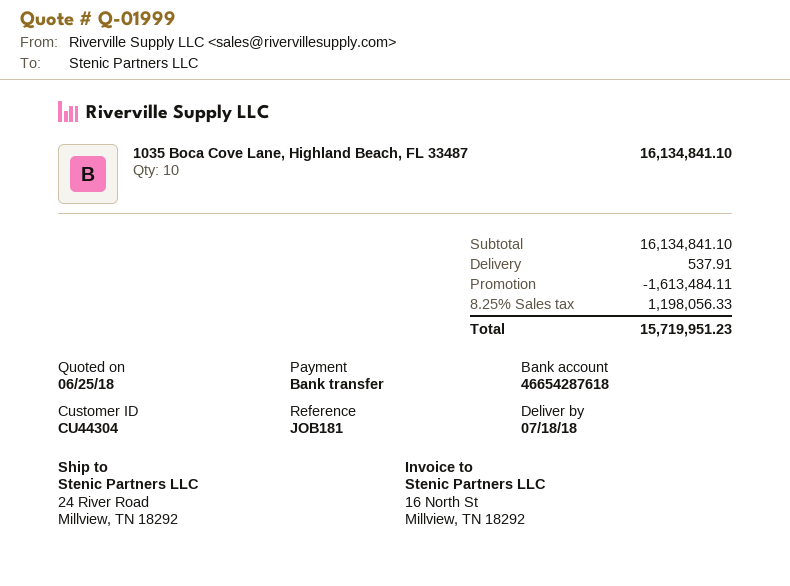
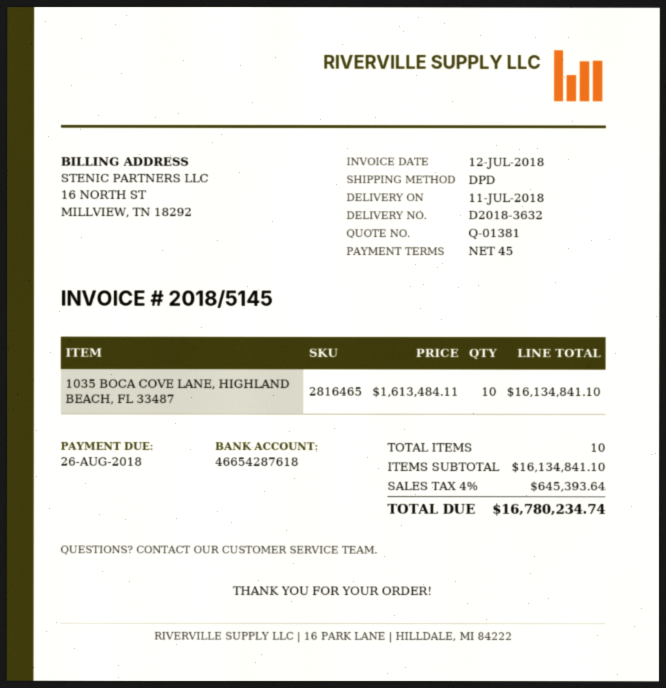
quote number: Q-01999 -> Q-01381
delivery date: 2018-07-18 -> 2018-07-11
discount: 1613484.11 -> none
shipping: 537.91 -> none
tax: 8.25% = 1198056.33 -> 4% = 645393.64
total: 15719951.23 -> 16780234.74

